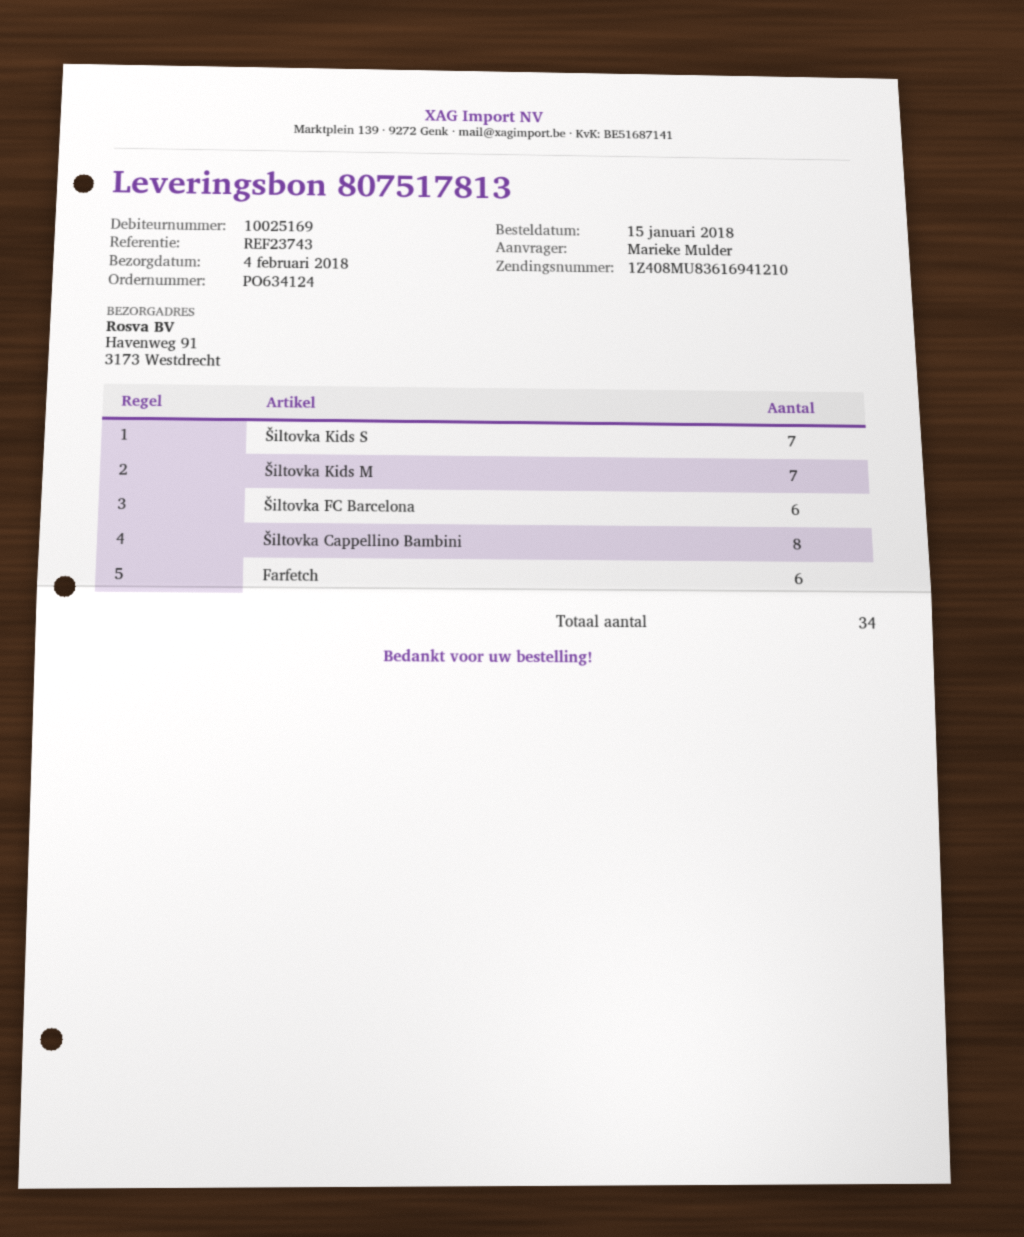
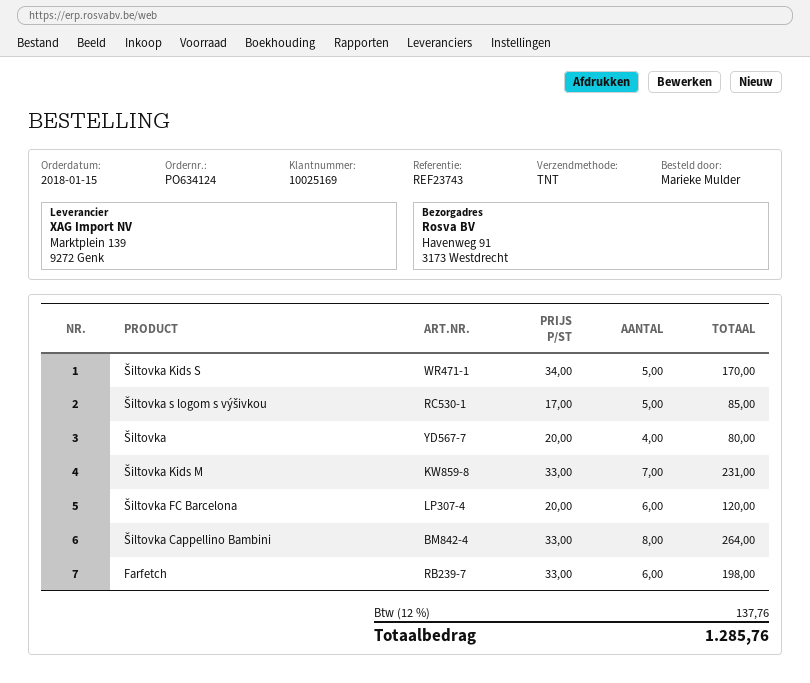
Šiltovka Kids S: 7 -> 5
Šiltovka s logom s výšivkou: none -> 5
Šiltovka: none -> 4

